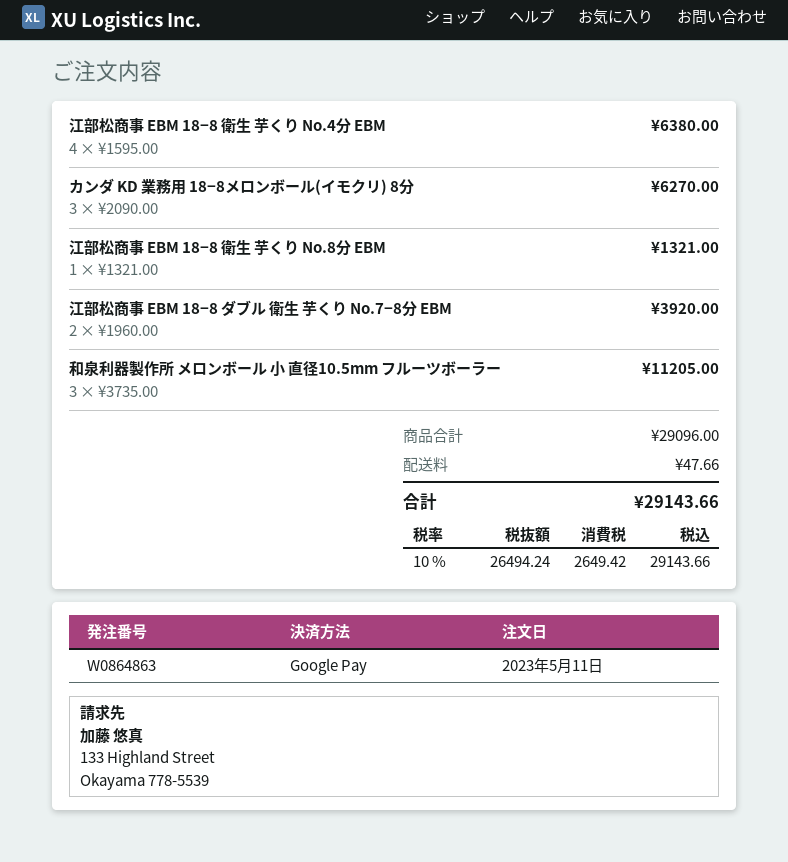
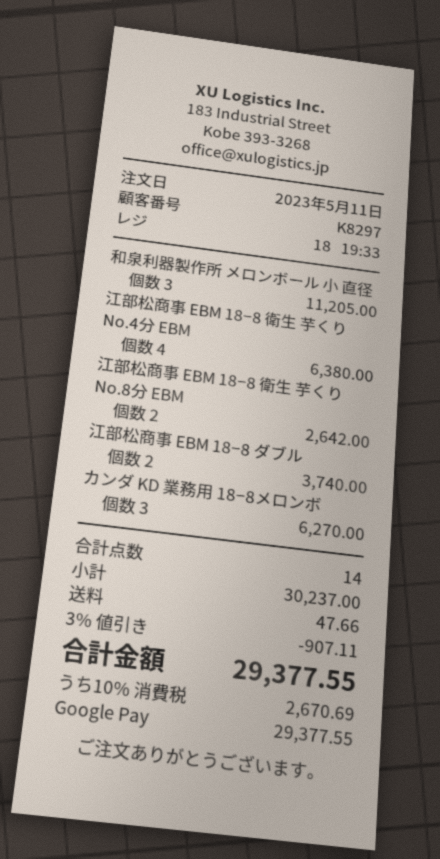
江部松商事 EBM 18−8 衛生 芋くり No.8分 EBM: 1 for 1321.00 -> 2 for 2642.00
江部松商事 EBM 18−8 ダブル 衛生 芋くり No.7−8分 EBM: 2 for 3920.00 -> 2 for 3740.00
subtotal: 29096.00 -> 30237.00
discount: none -> 3% = 907.11
tax: 10% = 2649.42 -> 10% = 2670.69
total: 29143.66 -> 29377.55

